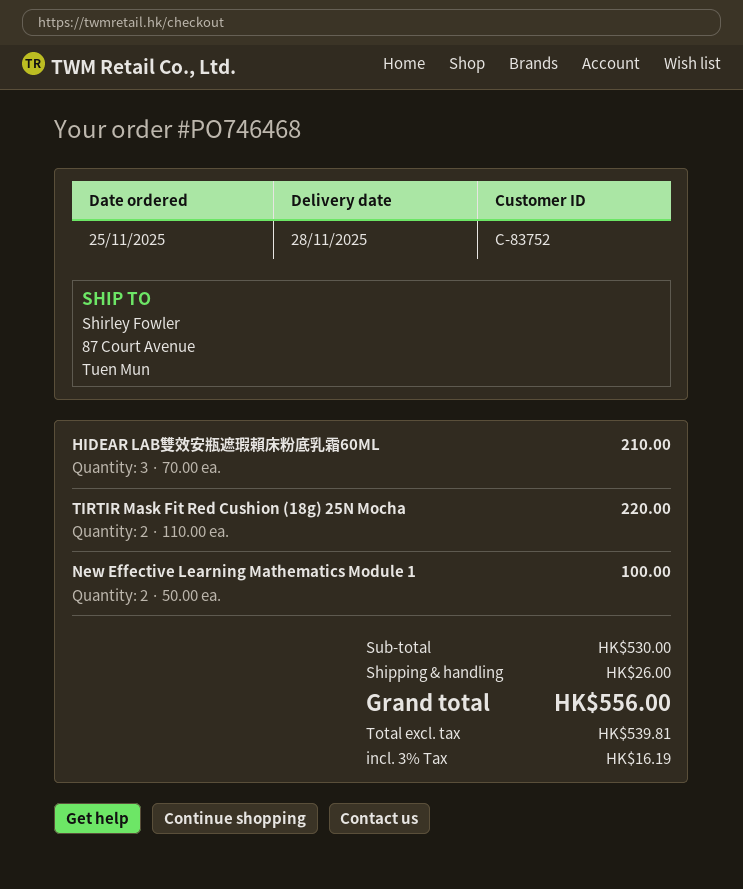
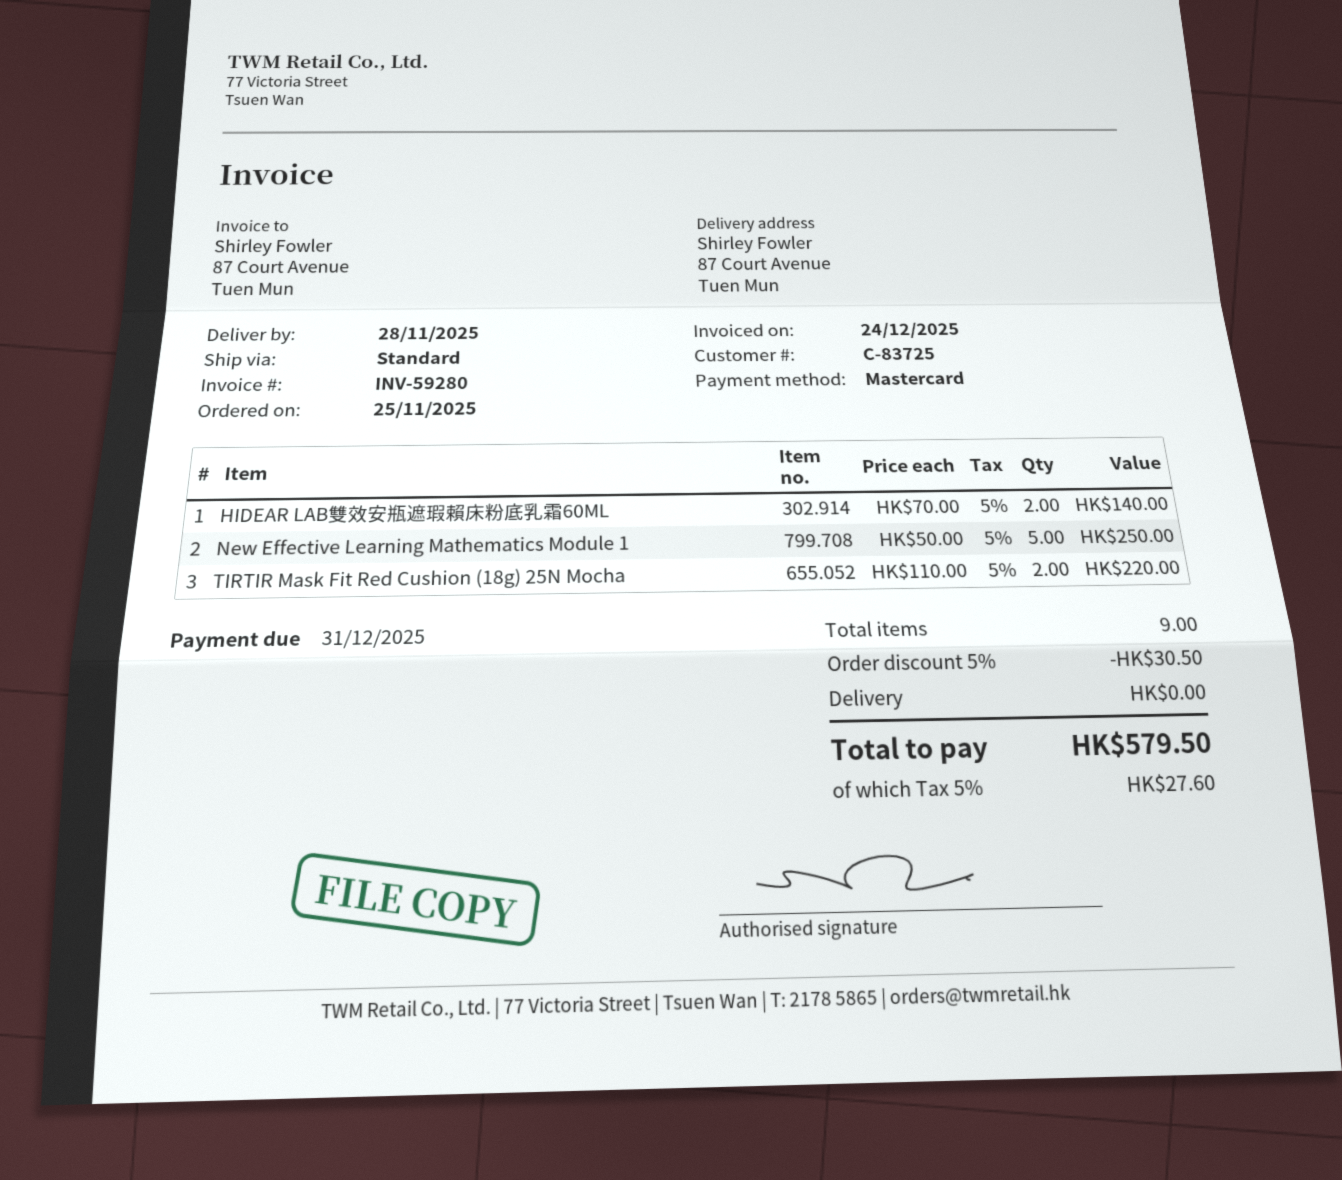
customer number: C-83752 -> C-83725
HIDEAR LAB雙效安瓶遮瑕賴床粉底乳霜60ML: 3 x 70.00 = 210.00 -> 2 x 70.00 = 140.00
New Effective Learning Mathematics Module 1: 2 x 50.00 = 100.00 -> 5 x 50.00 = 250.00
discount: none -> 5% = 30.50
shipping: 26.00 -> 0.00
tax: 3% = 16.19 -> 5% = 27.60
total: 556.00 -> 579.50

